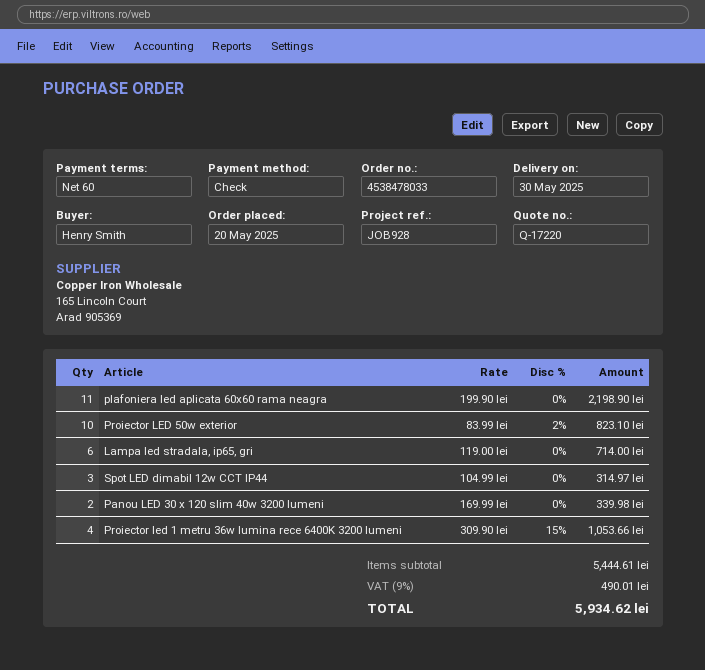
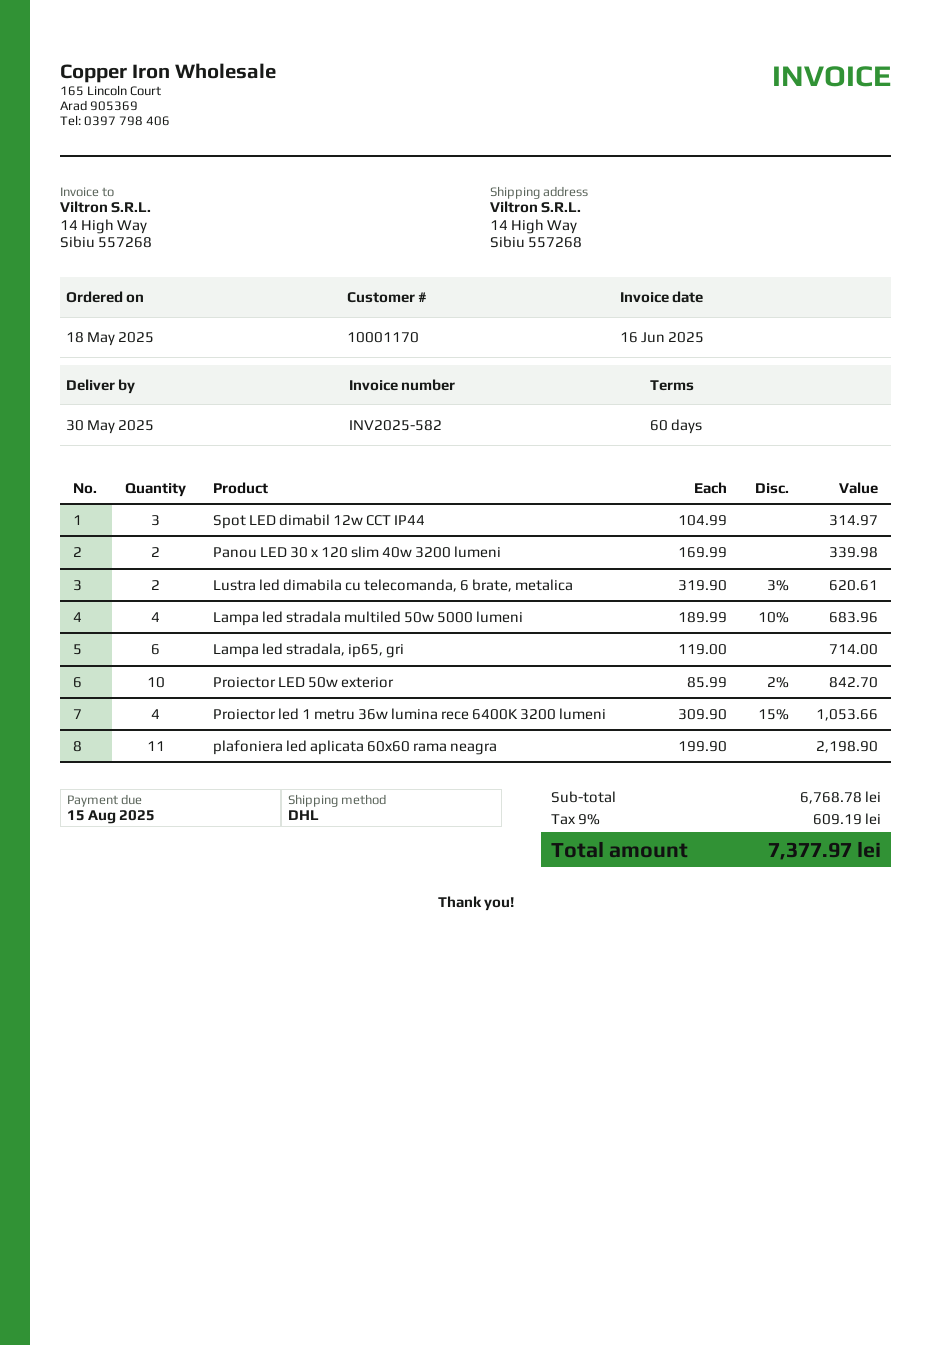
order date: 2025-05-20 -> 2025-05-18
Proiector LED 50w exterior: 10 x 83.99 - 2% = 823.10 -> 10 x 85.99 - 2% = 842.70
Lustra led dimabila cu telecomanda, 6 brate, metalica: none -> 2 x 319.90 - 3% = 620.61
Lampa led stradala multiled 50w 5000 lumeni: none -> 4 x 189.99 - 10% = 683.96
subtotal: 5444.61 -> 6768.78
tax: 9% = 490.01 -> 9% = 609.19
total: 5934.62 -> 7377.97

